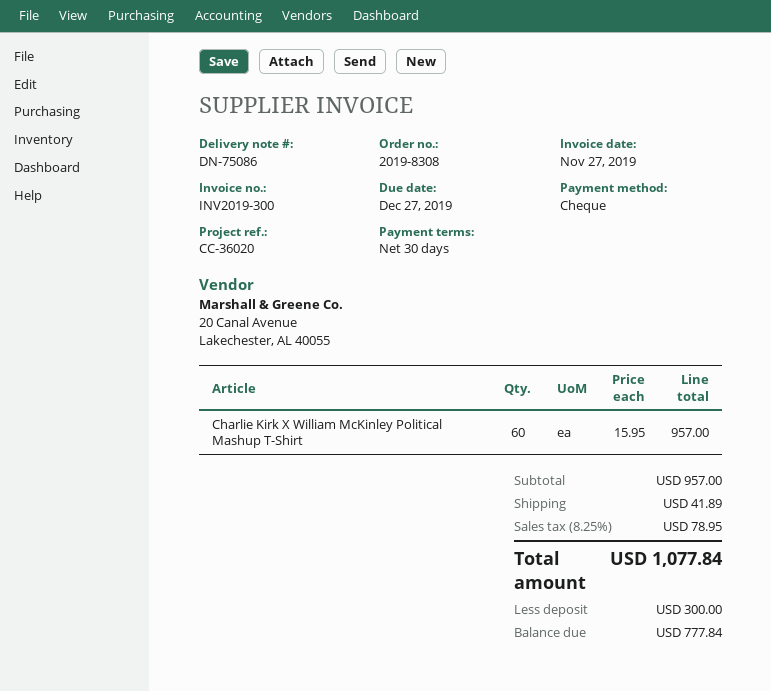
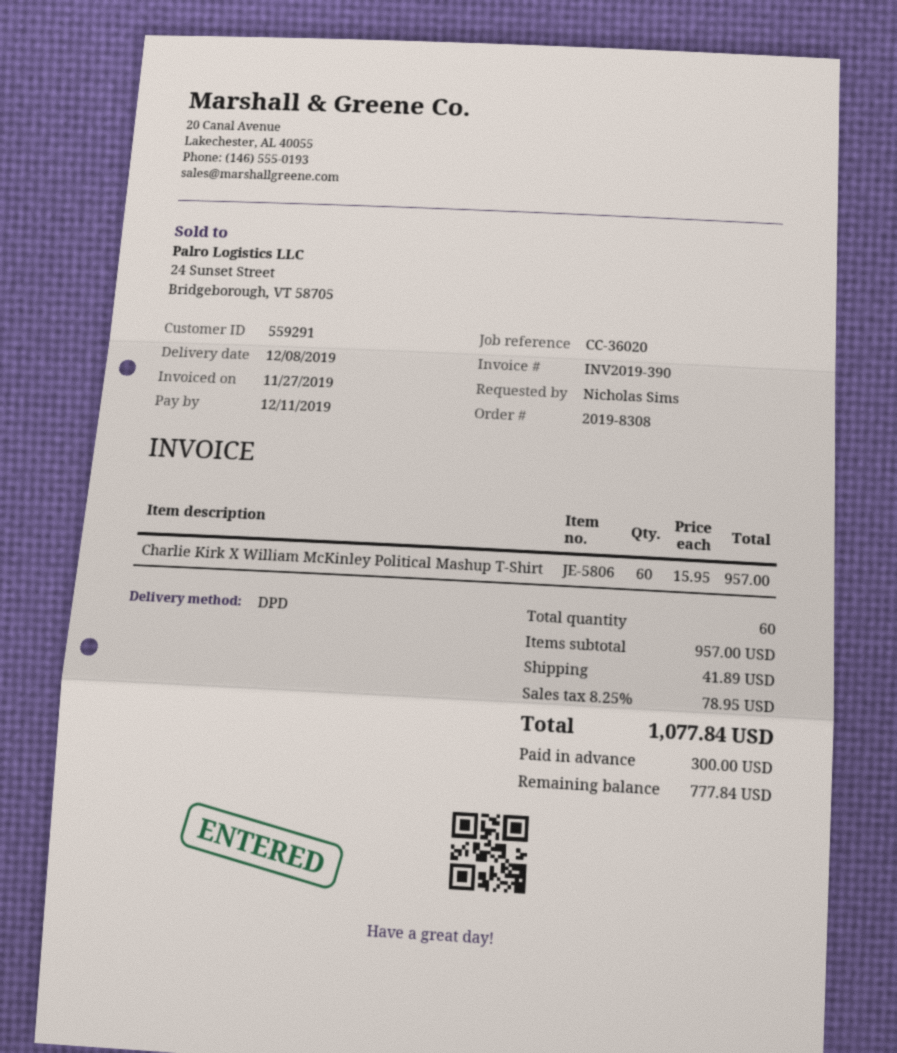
invoice number: INV2019-300 -> INV2019-390
due date: 2019-12-27 -> 2019-12-11

